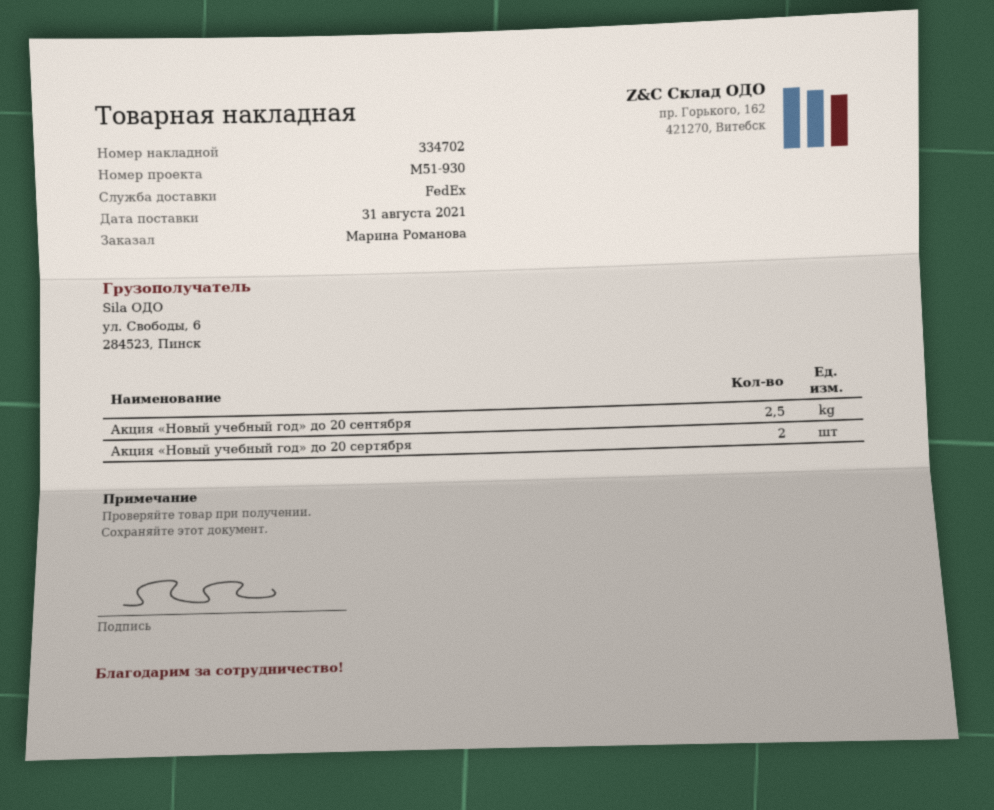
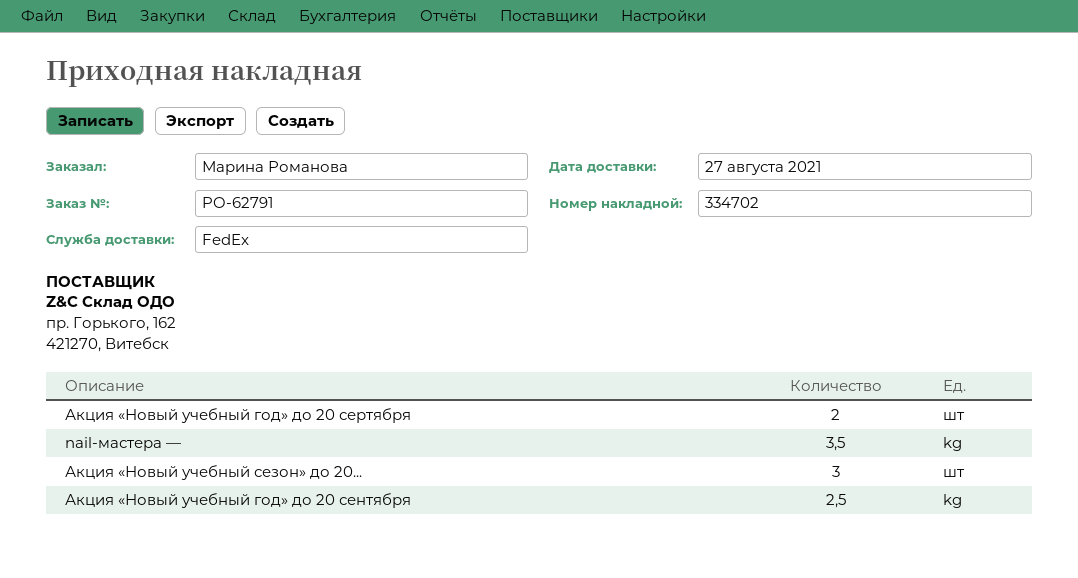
delivery date: 2021-08-31 -> 2021-08-27
nail-мастера —: none -> 3.5
Акция «Новый учебный сезон» до 20...: none -> 3

